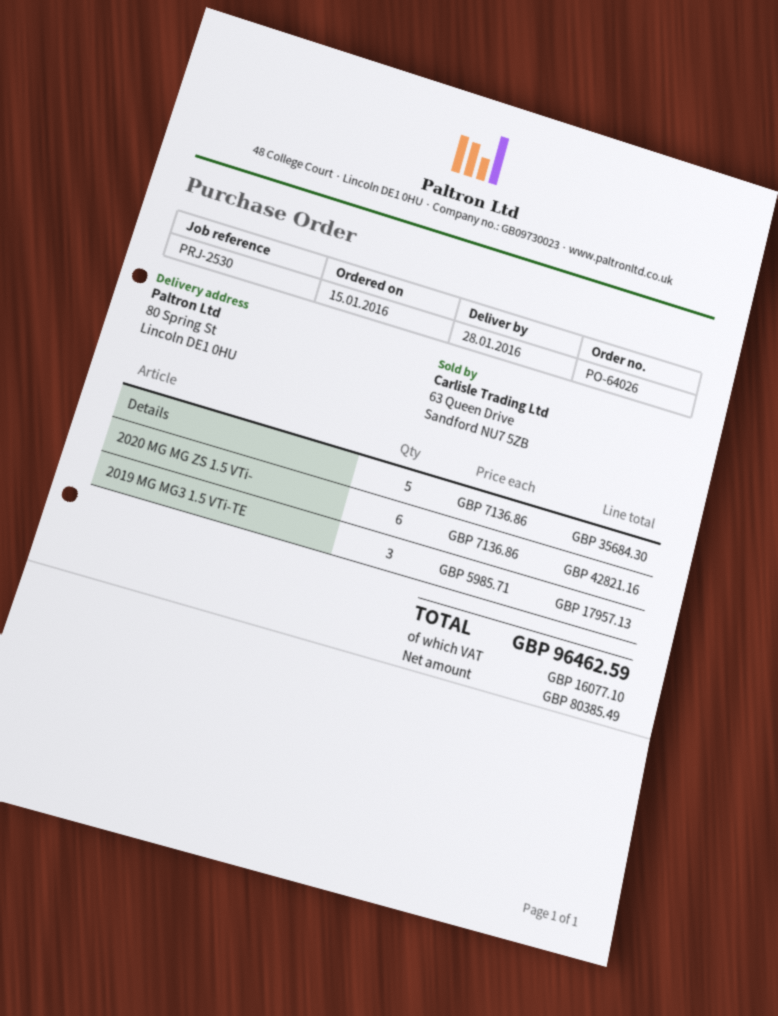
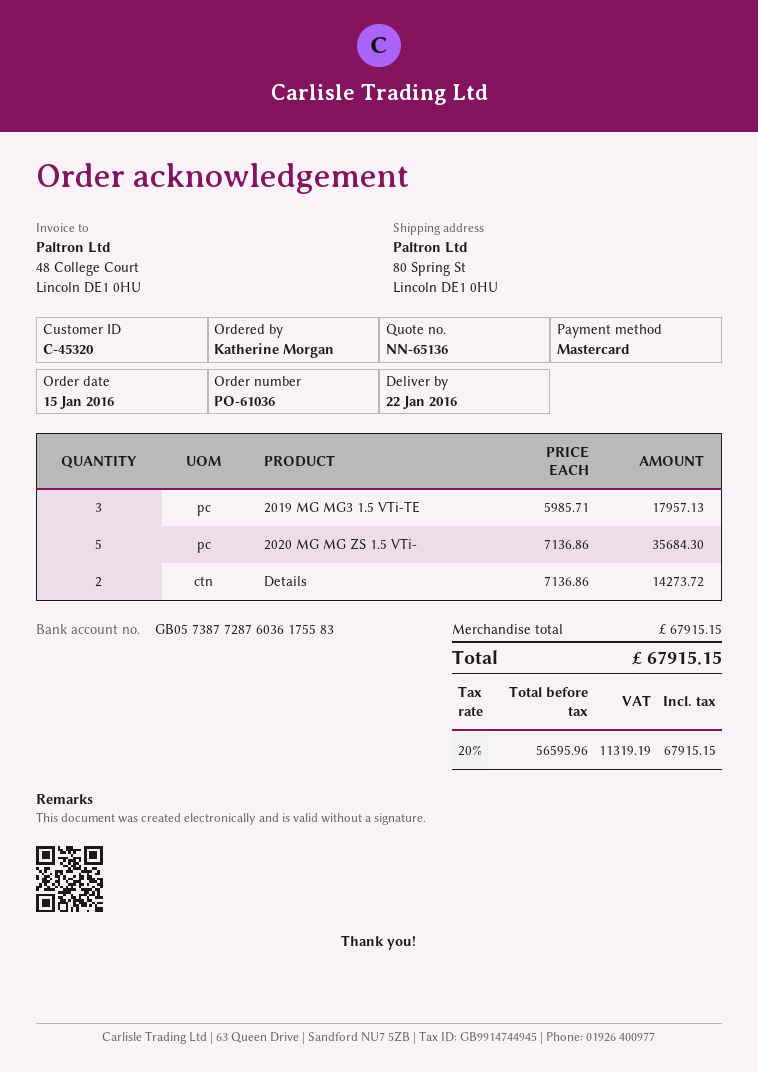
order number: PO-64026 -> PO-61036
delivery date: 2016-01-28 -> 2016-01-22
Details: 5 x 7136.86 = 35684.30 -> 2 x 7136.86 = 14273.72
2020 MG MG ZS 1.5 VTi-: 6 x 7136.86 = 42821.16 -> 5 x 7136.86 = 35684.30
net: 80385.49 -> 56595.96
tax: 16077.10 -> 11319.19
total: 96462.59 -> 67915.15

